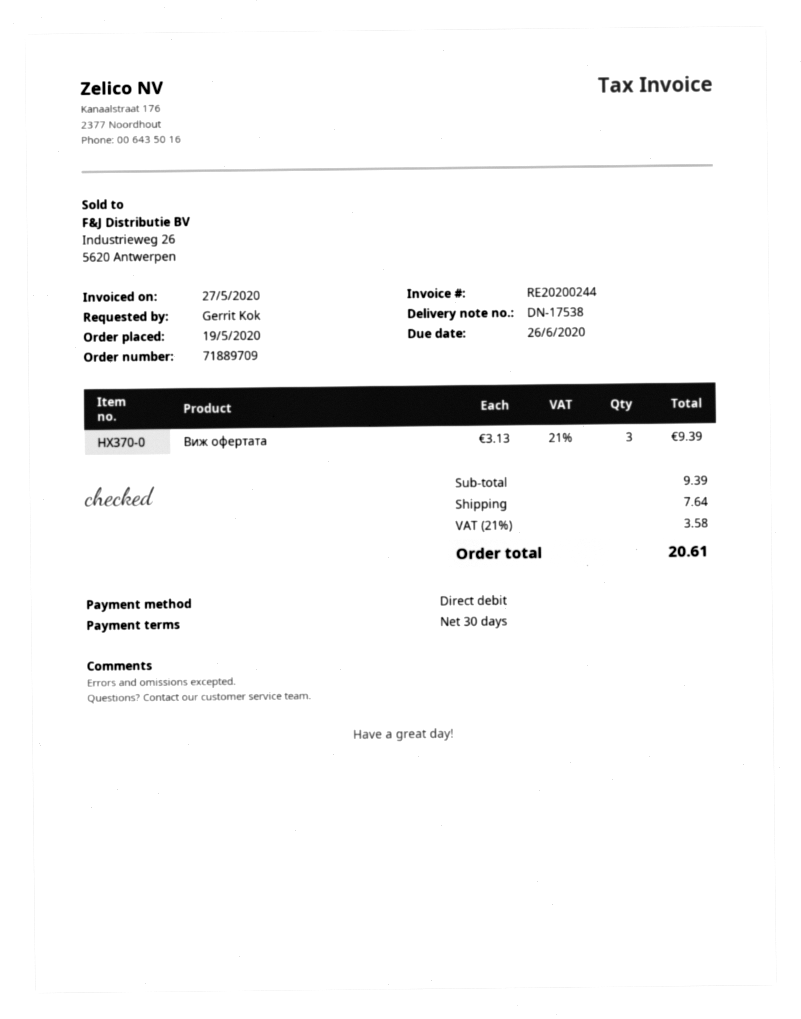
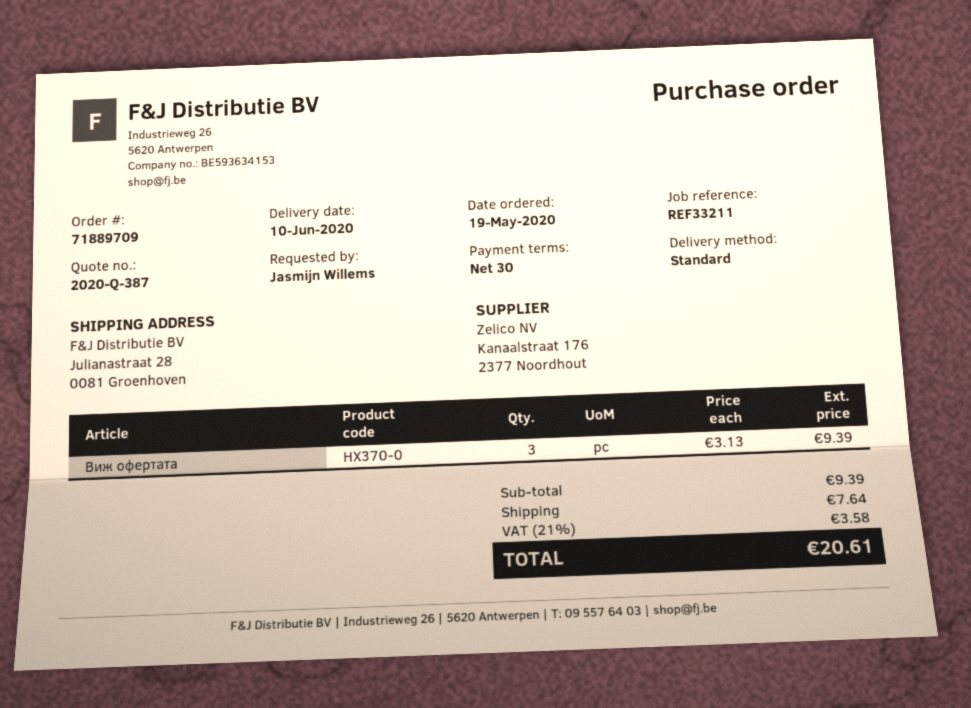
ordered by: Gerrit Kok -> Jasmijn Willems

